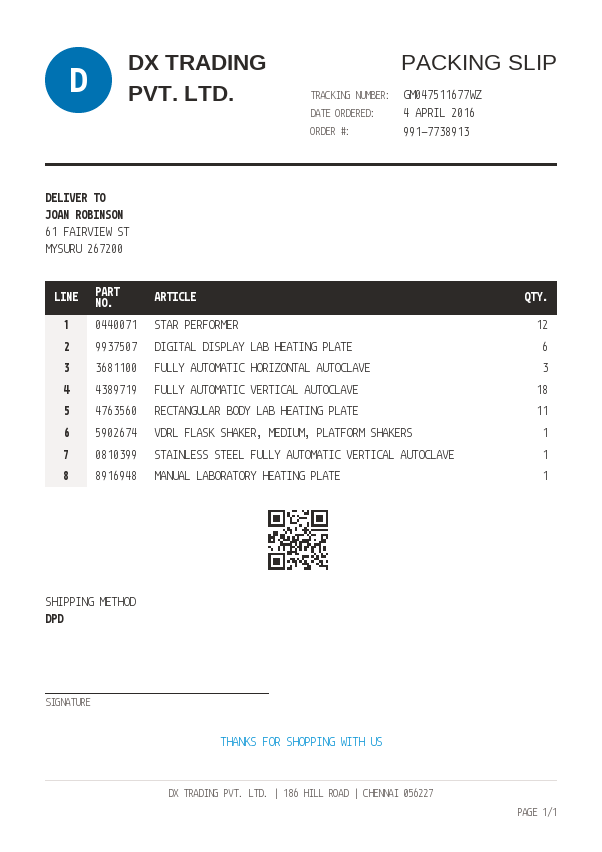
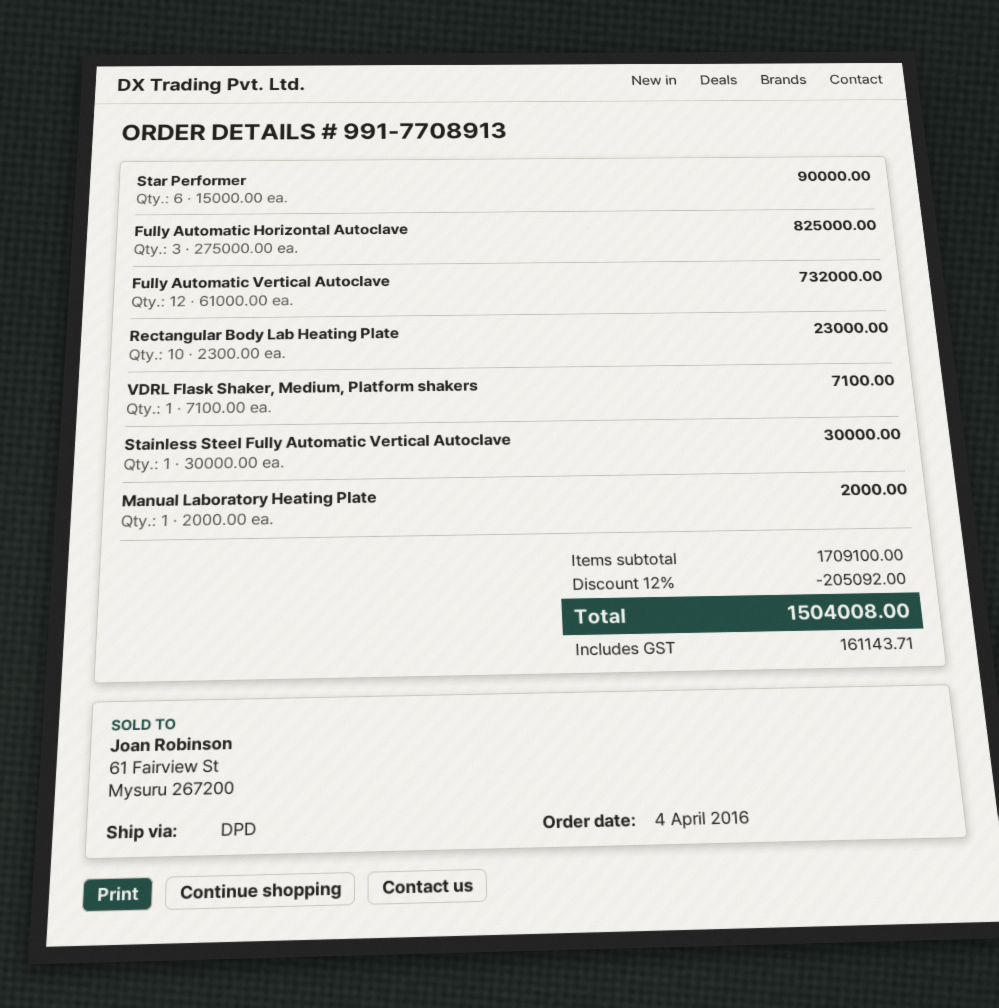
order number: 991-7738913 -> 991-7708913
STAR PERFORMER: 12 -> 6
DIGITAL DISPLAY LAB HEATING PLATE: 6 -> none
FULLY AUTOMATIC VERTICAL AUTOCLAVE: 18 -> 12
RECTANGULAR BODY LAB HEATING PLATE: 11 -> 10

